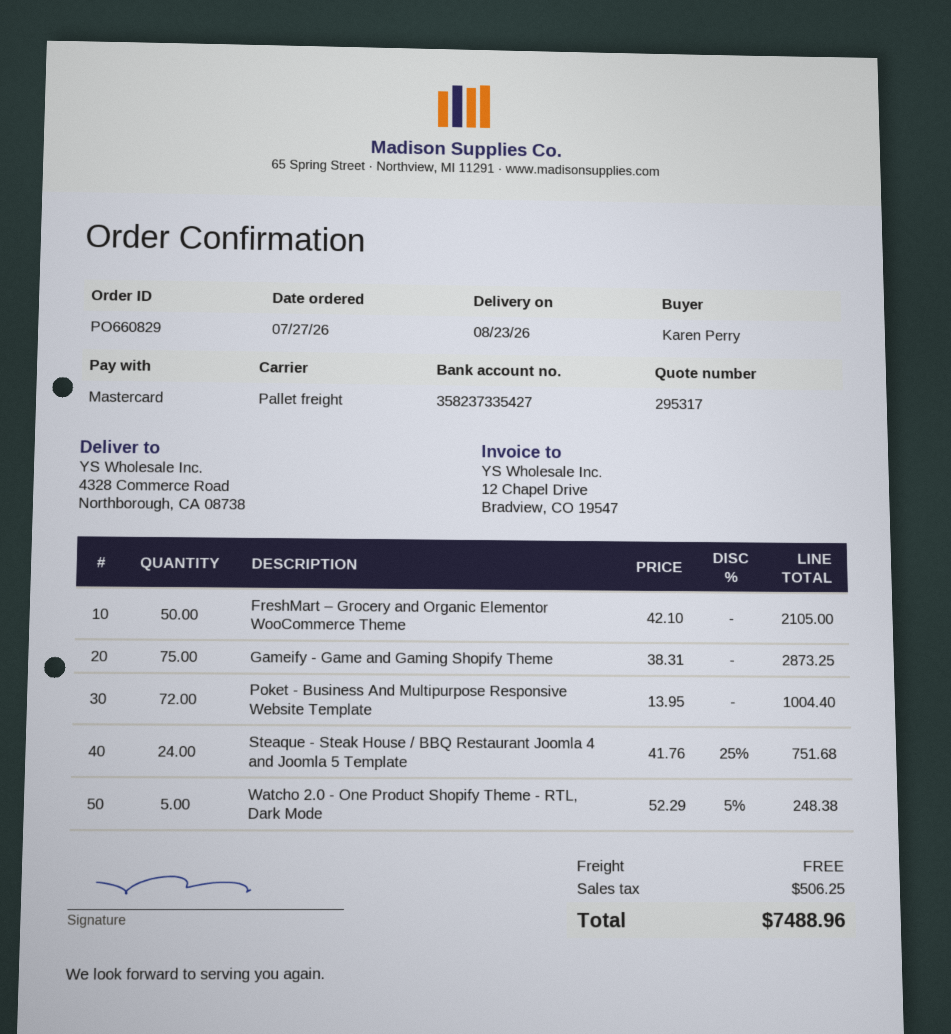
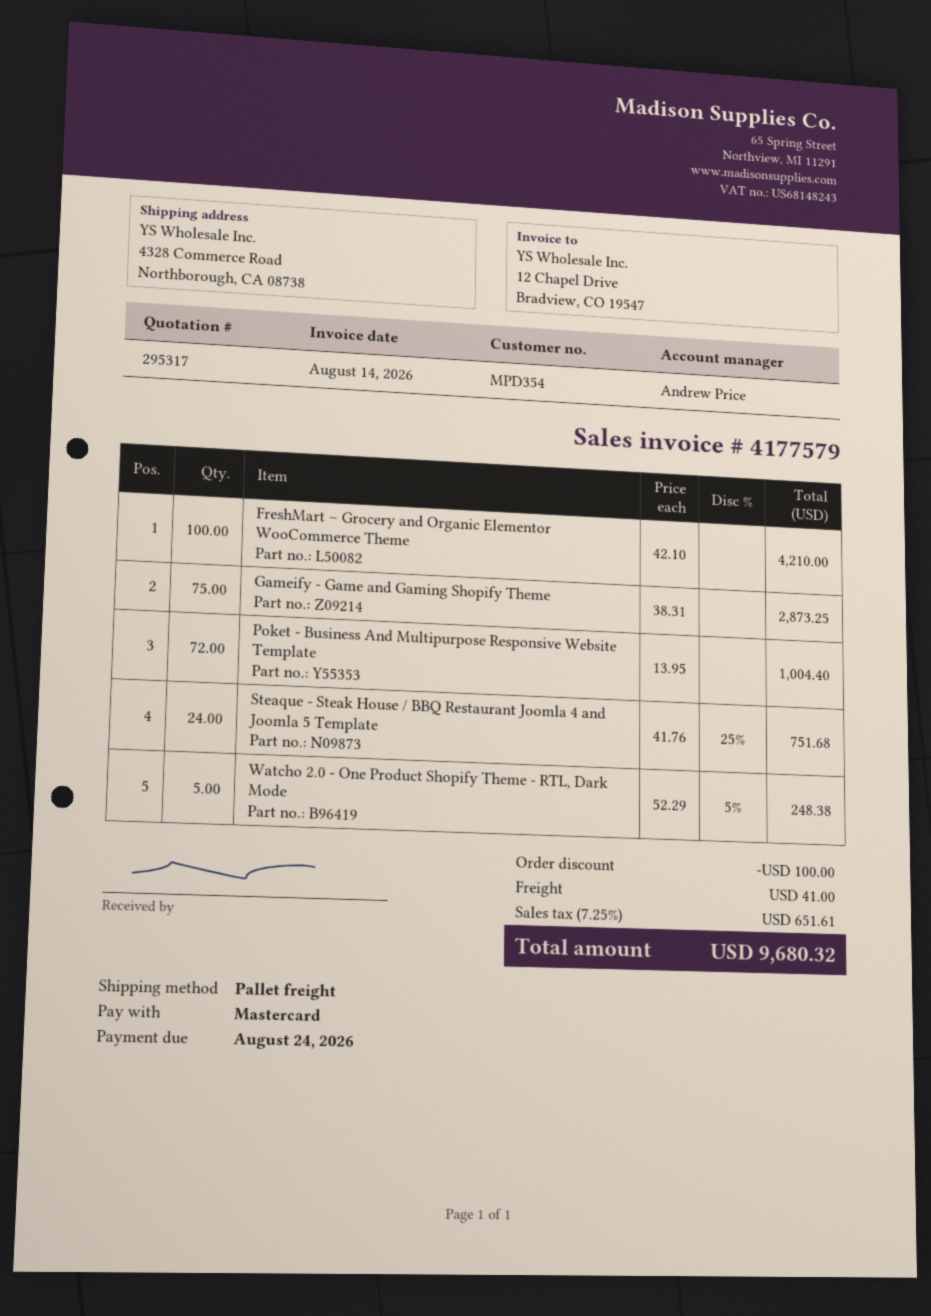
FreshMart – Grocery and Organic Elementor WooCommerce Theme: 50 x 42.10 = 2105.00 -> 100 x 42.10 = 4210.00
discount: none -> 100.00
shipping: 0.00 -> 41.00
tax: 506.25 -> 651.61
total: 7488.96 -> 9680.32

